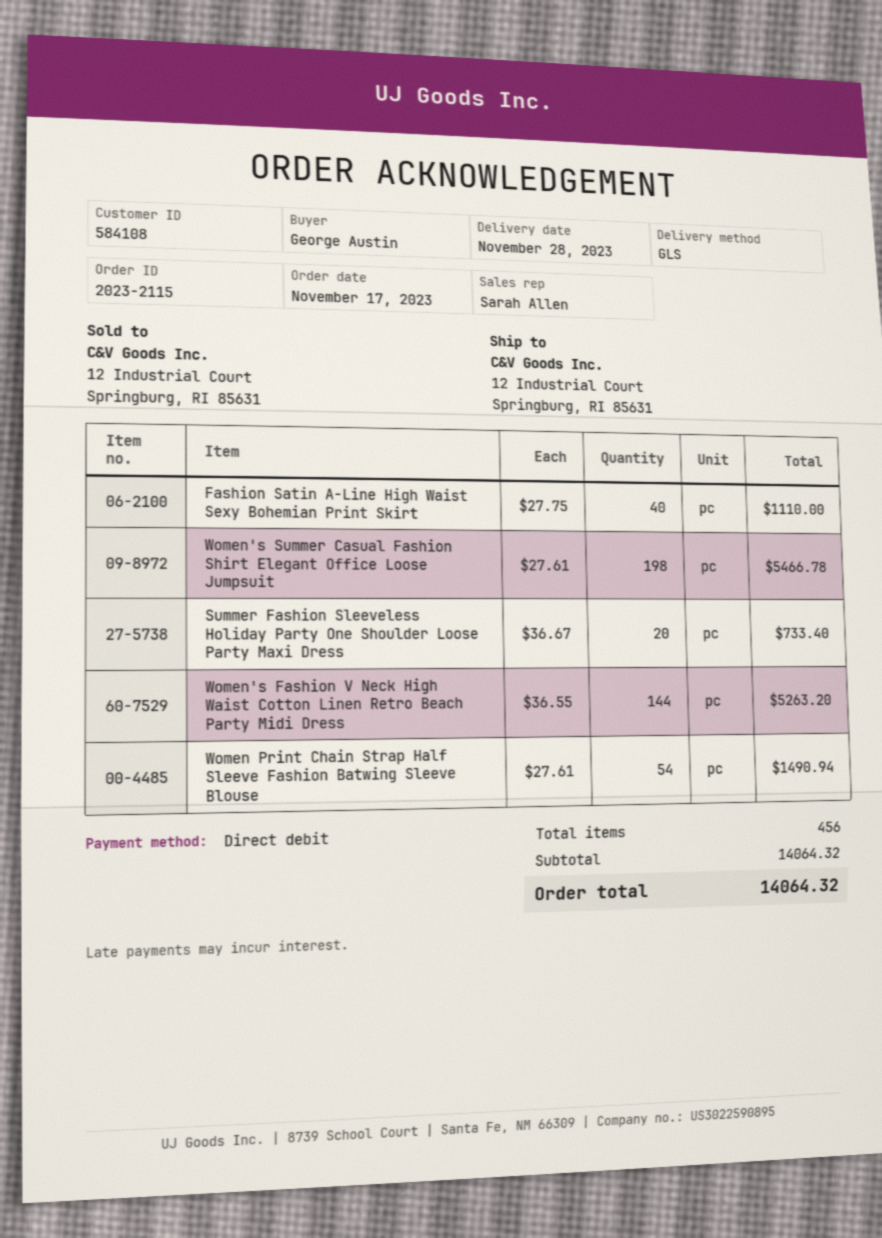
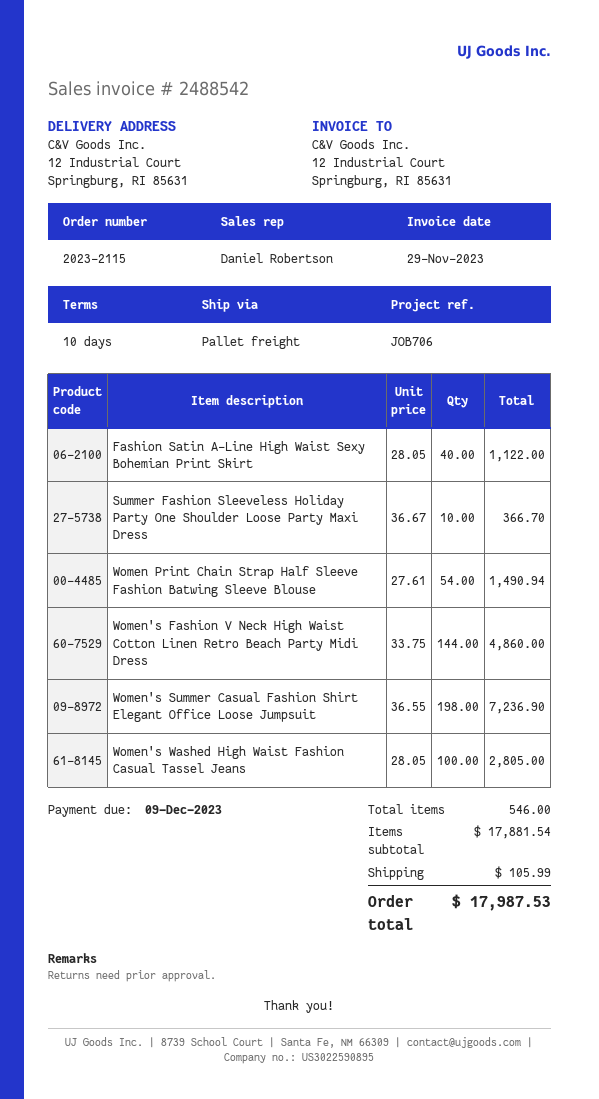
sales rep: Sarah Allen -> Daniel Robertson
shipping method: GLS -> pallet freight
Fashion Satin A-Line High Waist Sexy Bohemian Print Skirt: 40 x 27.75 = 1110.00 -> 40 x 28.05 = 1122.00
Women's Summer Casual Fashion Shirt Elegant Office Loose Jumpsuit: 198 x 27.61 = 5466.78 -> 198 x 36.55 = 7236.90
Summer Fashion Sleeveless Holiday Party One Shoulder Loose Party Maxi Dress: 20 x 36.67 = 733.40 -> 10 x 36.67 = 366.70
Women's Fashion V Neck High Waist Cotton Linen Retro Beach Party Midi Dress: 144 x 36.55 = 5263.20 -> 144 x 33.75 = 4860.00
Women's Washed High Waist Fashion Casual Tassel Jeans: none -> 100 x 28.05 = 2805.00
total quantity: 456 -> 546
subtotal: 14064.32 -> 17881.54
shipping: none -> 105.99
total: 14064.32 -> 17987.53

